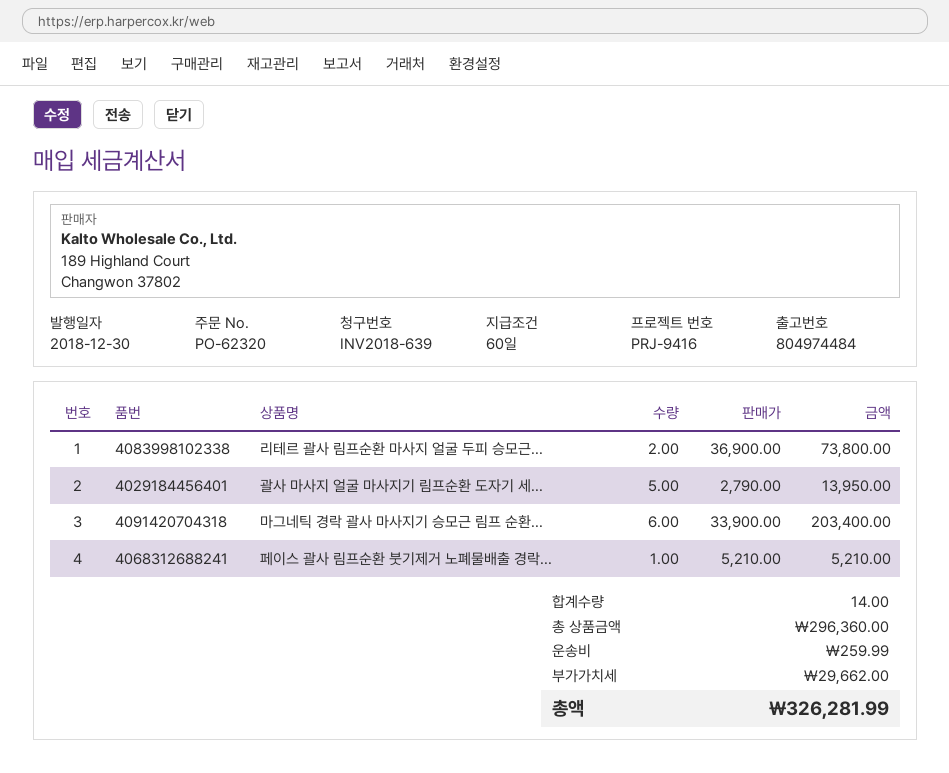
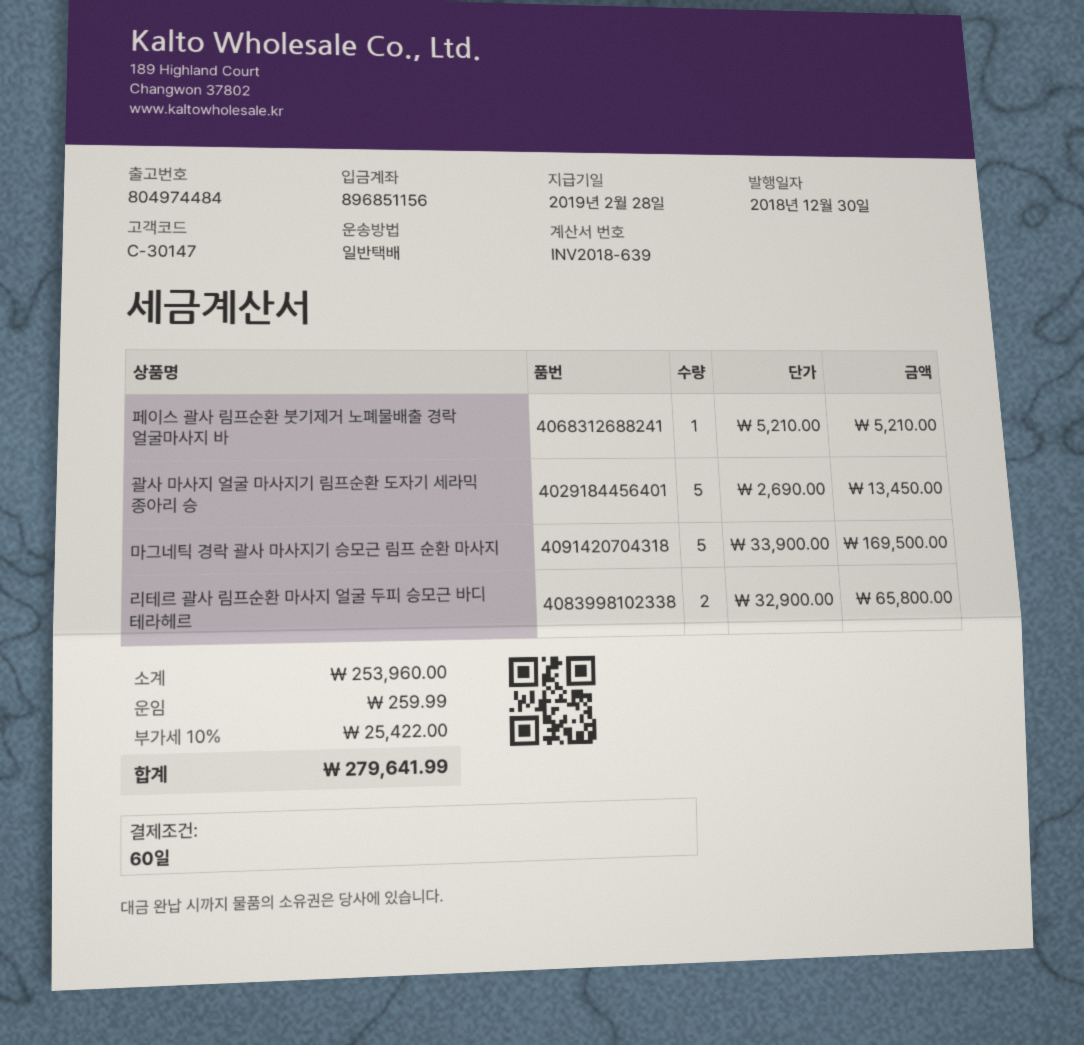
리테르 괄사 림프순환 마사지 얼굴 두피 승모근...: 2 x 36900.00 = 73800.00 -> 2 x 32900.00 = 65800.00
괄사 마사지 얼굴 마사지기 림프순환 도자기 세...: 5 x 2790.00 = 13950.00 -> 5 x 2690.00 = 13450.00
마그네틱 경락 괄사 마사지기 승모근 림프 순환...: 6 x 33900.00 = 203400.00 -> 5 x 33900.00 = 169500.00
subtotal: 296360.00 -> 253960.00
tax: 29662.00 -> 25422.00
total: 326281.99 -> 279641.99

